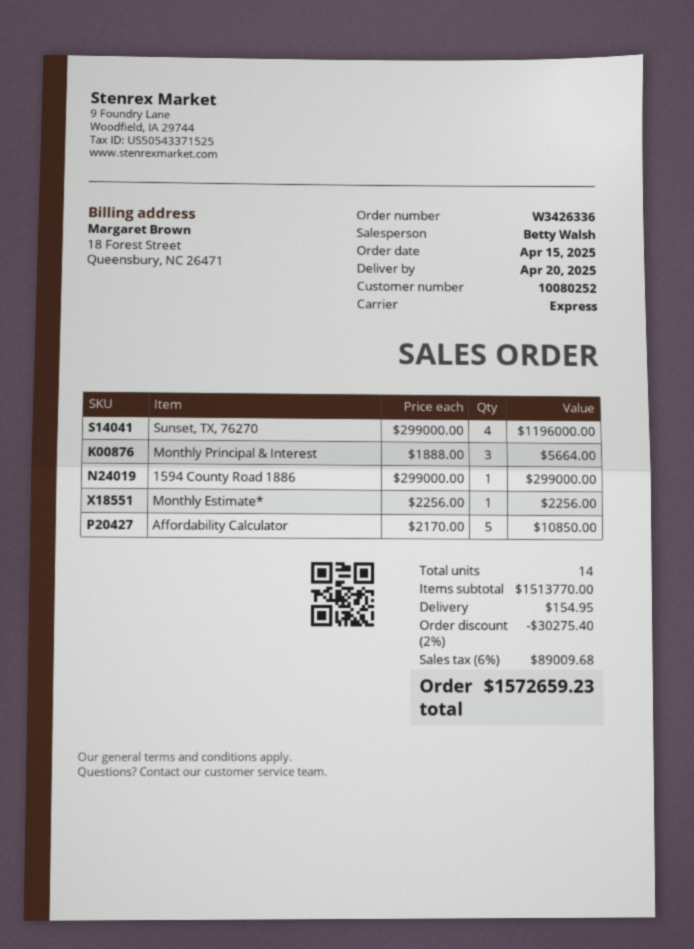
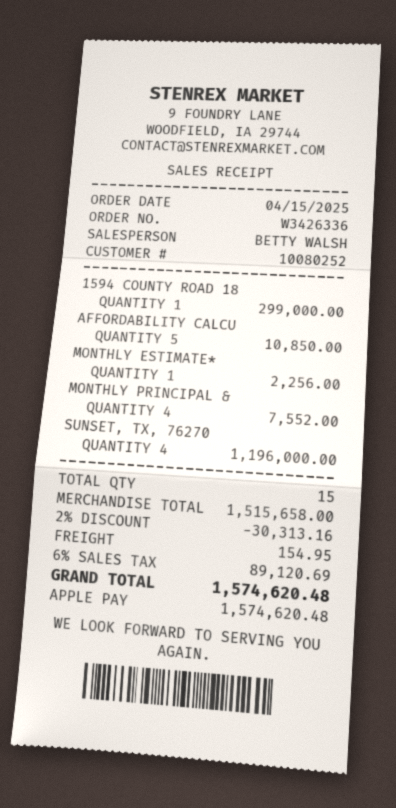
Monthly Principal & Interest: 3 for 5664.00 -> 4 for 7552.00
total quantity: 14 -> 15
subtotal: 1513770.00 -> 1515658.00
discount: 2% = 30275.40 -> 2% = 30313.16
tax: 6% = 89009.68 -> 6% = 89120.69
total: 1572659.23 -> 1574620.48

